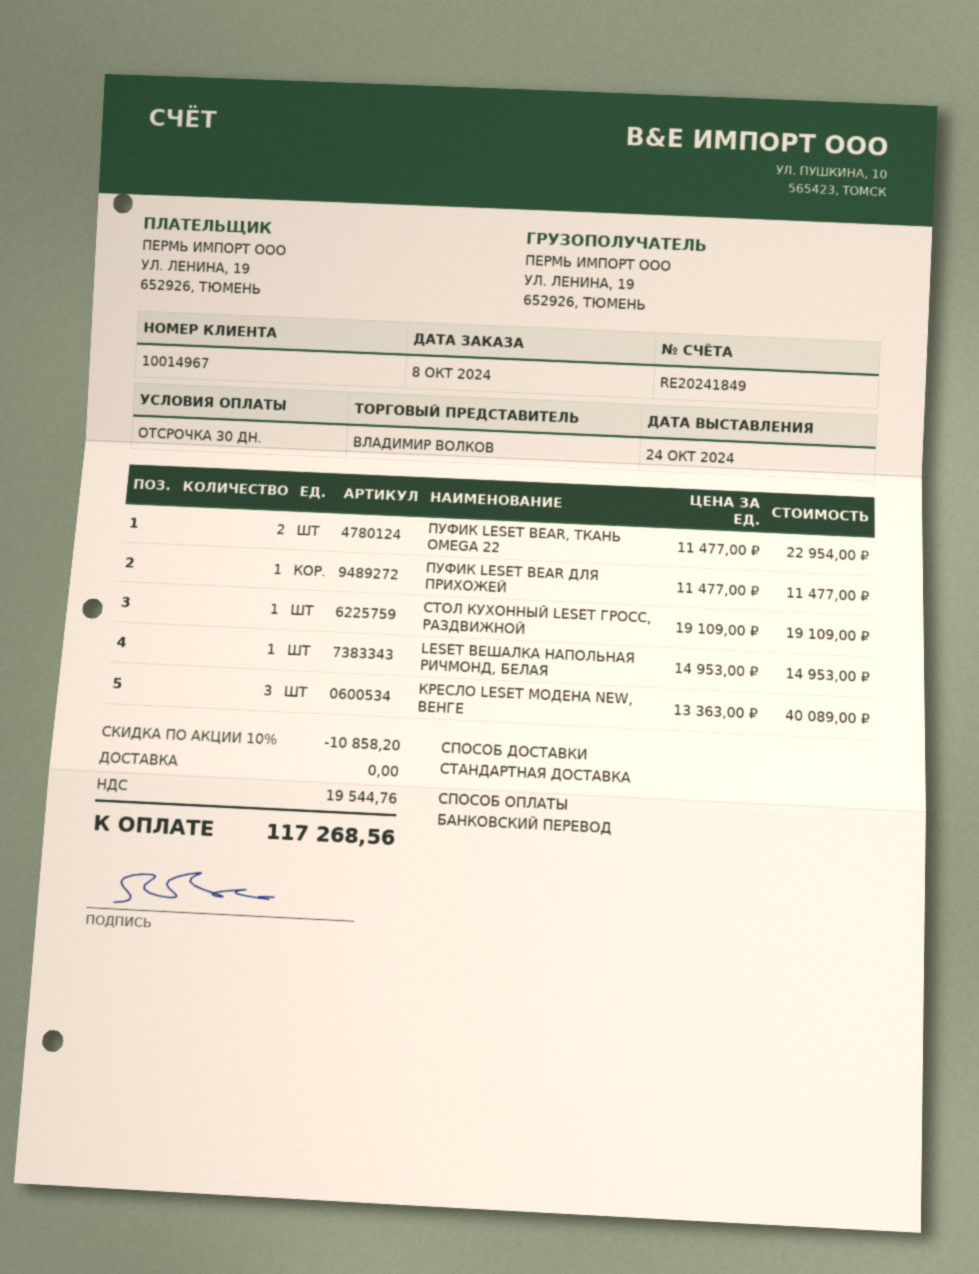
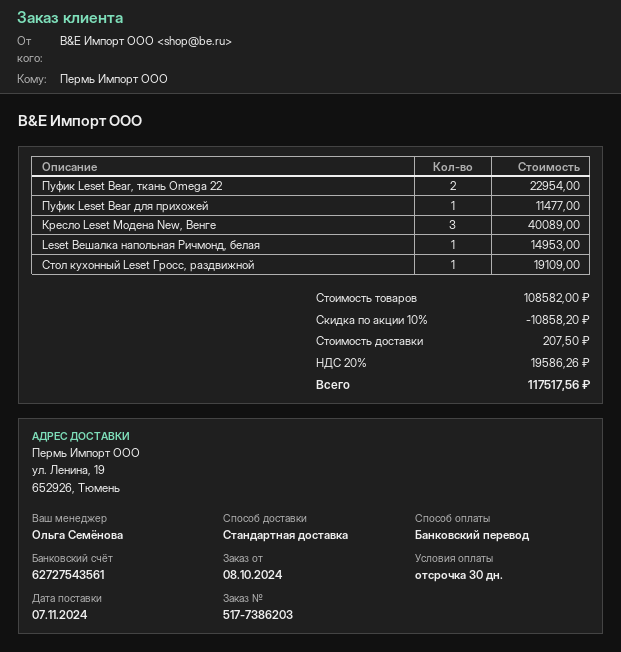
sales rep: ВЛАДИМИР ВОЛКОВ -> Ольга Семёнова
shipping: 0.00 -> 207.50
tax: 19544.76 -> 19586.26
total: 117268.56 -> 117517.56

